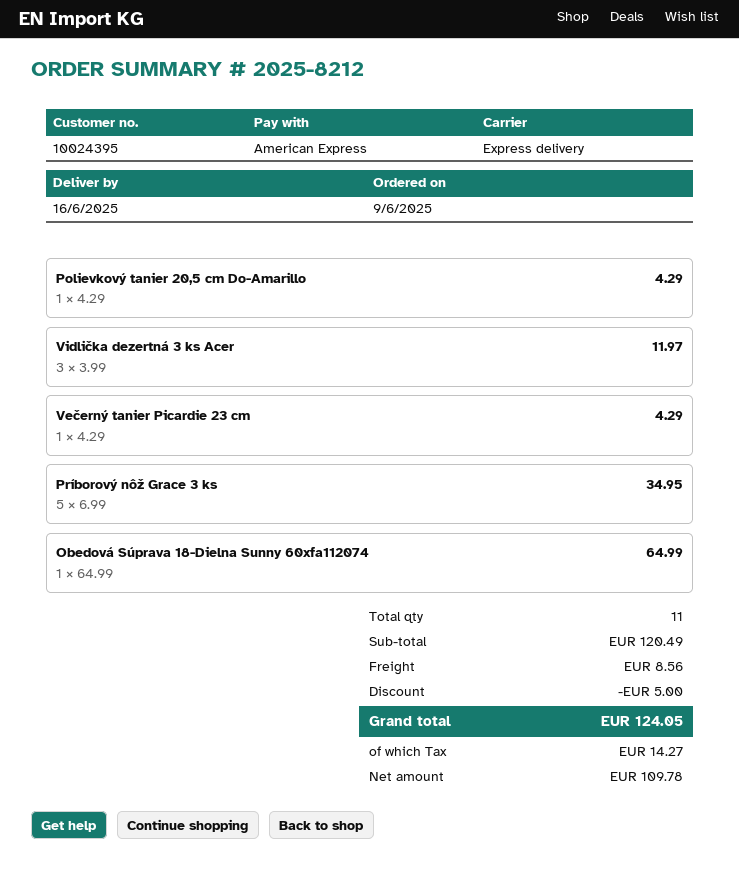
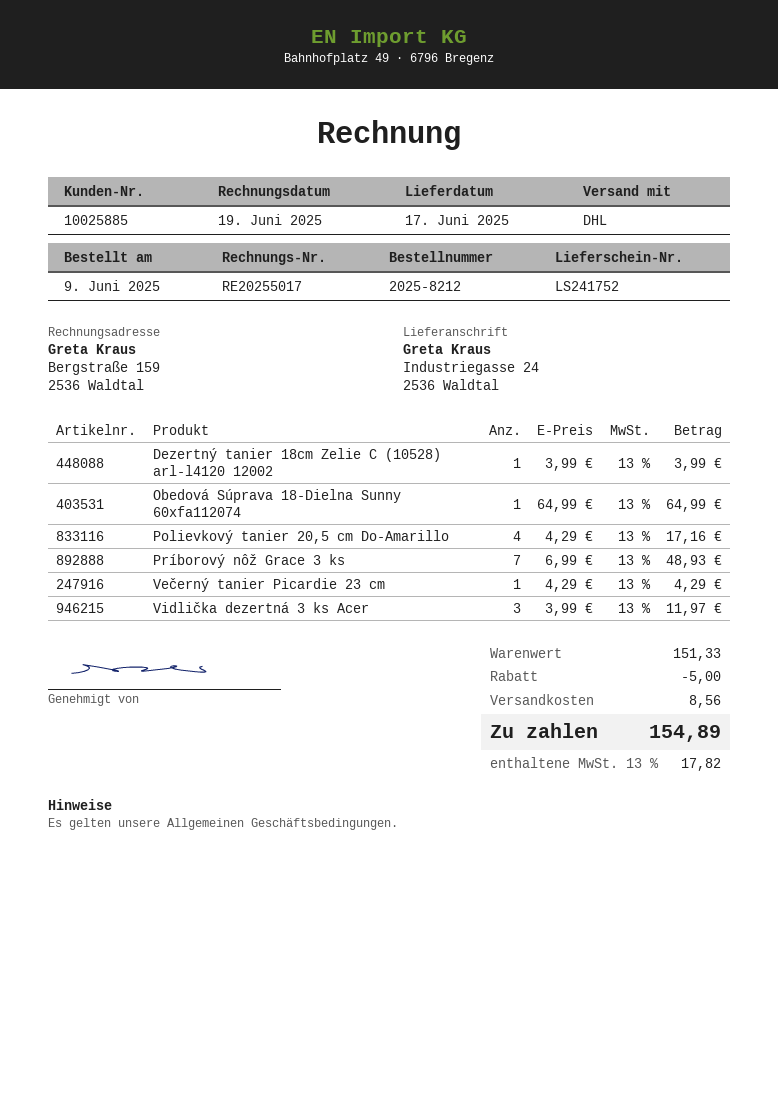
delivery date: 2025-06-16 -> 2025-06-17
customer number: 10024395 -> 10025885
shipping method: express -> DHL
Polievkový tanier 20,5 cm Do-Amarillo: 1 x 4.29 = 4.29 -> 4 x 4.29 = 17.16
Príborový nôž Grace 3 ks: 5 x 6.99 = 34.95 -> 7 x 6.99 = 48.93
Dezertný tanier 18cm Zelie C (10528) arl-l4120 12002: none -> 1 x 3.99 = 3.99
subtotal: 120.49 -> 151.33
tax: 14.27 -> 17.82
total: 124.05 -> 154.89

